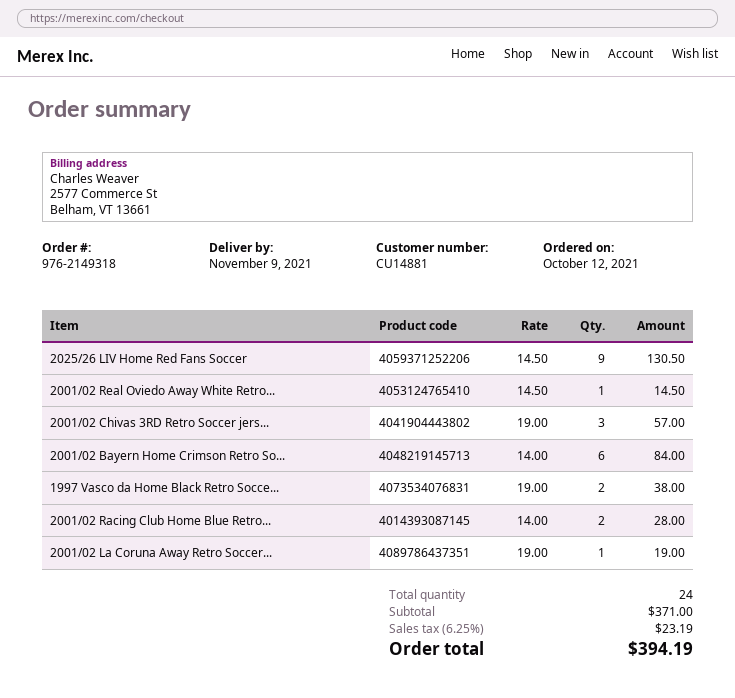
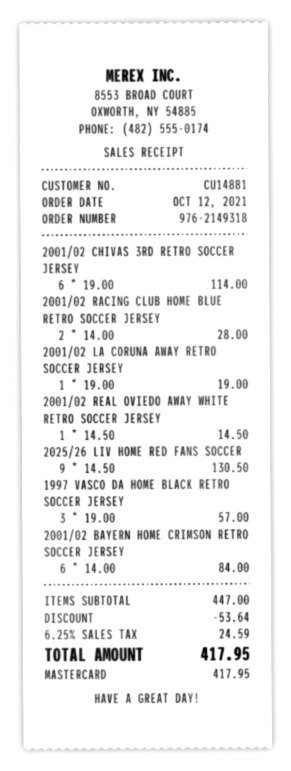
2001/02 Chivas 3RD Retro Soccer jers...: 3 x 19.00 = 57.00 -> 6 x 19.00 = 114.00
1997 Vasco da Home Black Retro Socce...: 2 x 19.00 = 38.00 -> 3 x 19.00 = 57.00
subtotal: 371.00 -> 447.00
discount: none -> 53.64
tax: 6.25% = 23.19 -> 6.25% = 24.59
total: 394.19 -> 417.95

